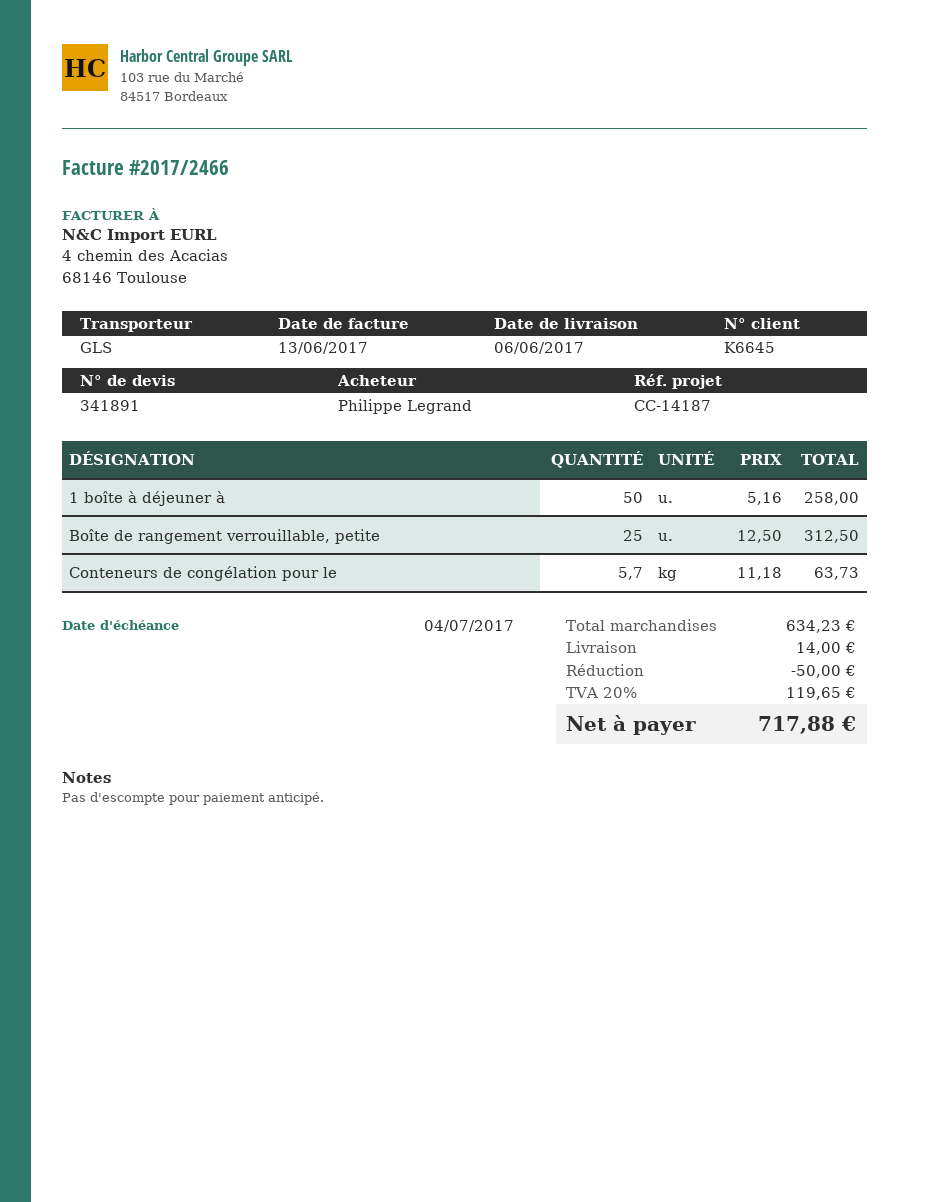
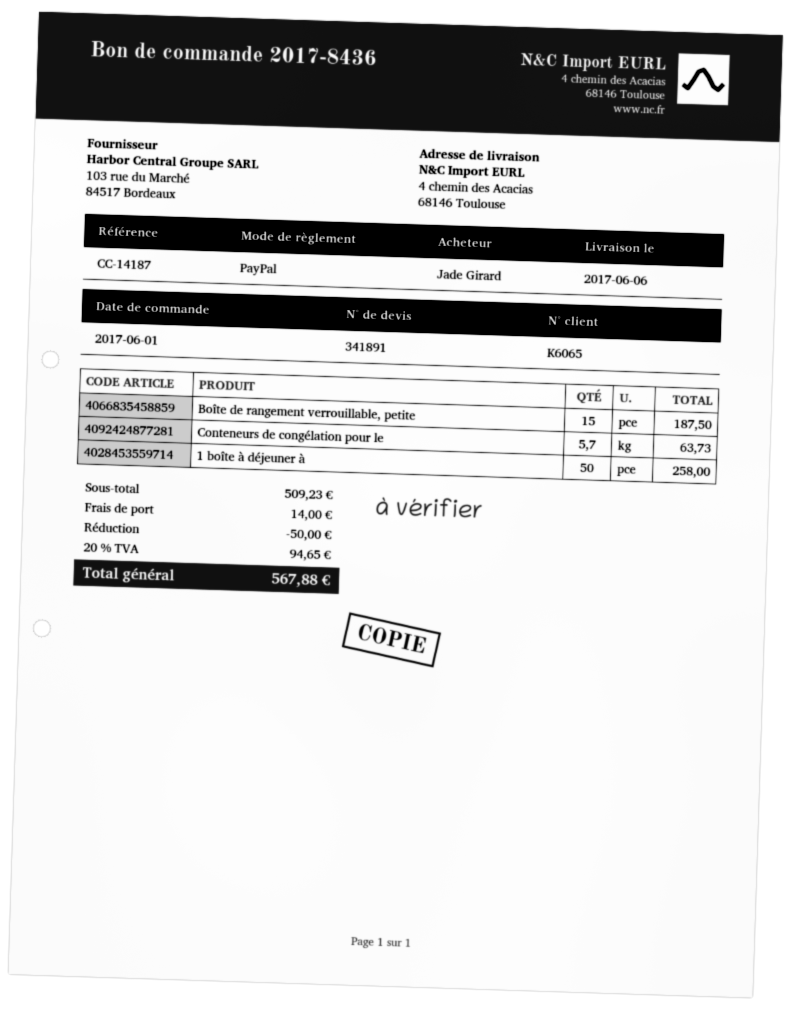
customer number: K6645 -> K6065
ordered by: Philippe Legrand -> Jade Girard
Boîte de rangement verrouillable, petite: 25 for 312.50 -> 15 for 187.50
subtotal: 634.23 -> 509.23
tax: 20% = 119.65 -> 20% = 94.65
total: 717.88 -> 567.88

